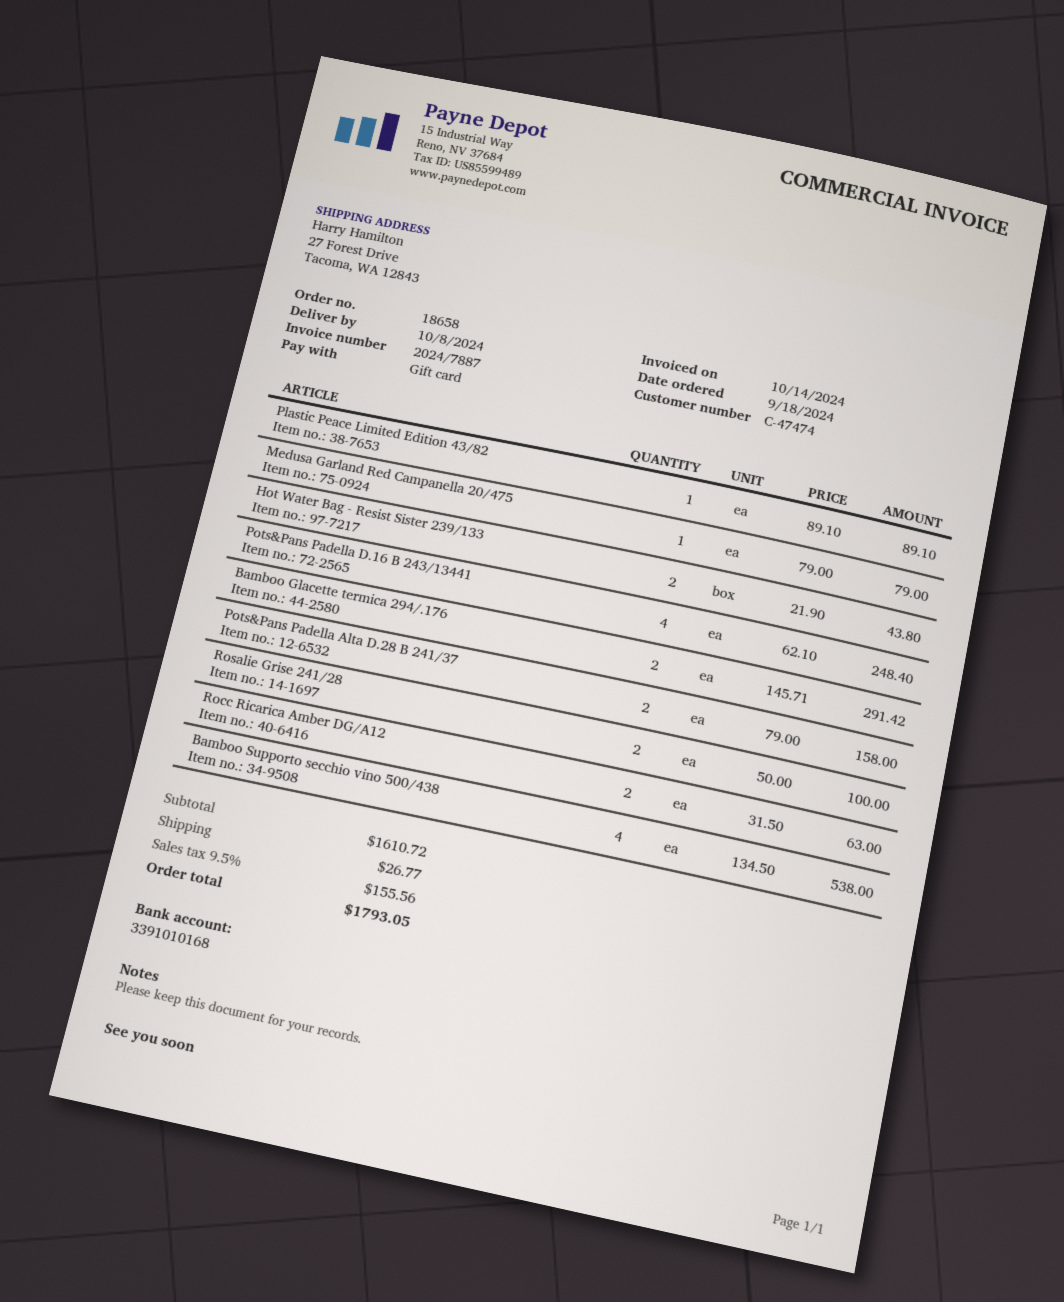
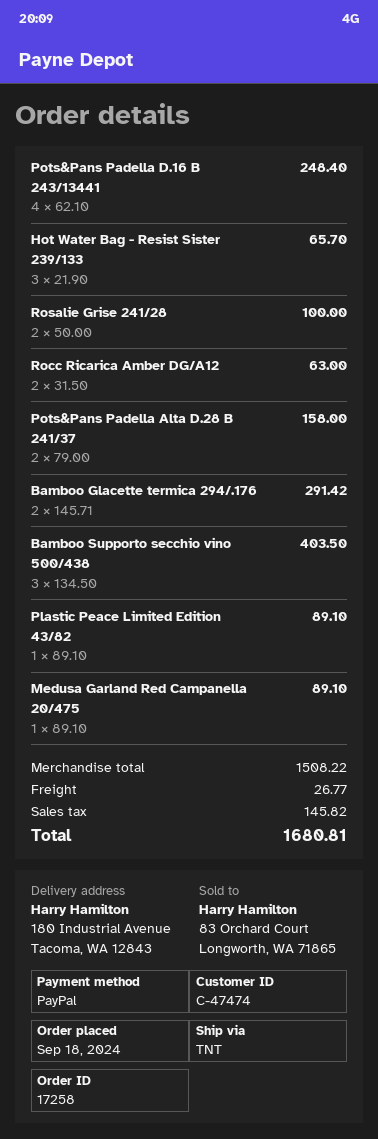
order number: 18658 -> 17258
payment method: gift card -> PayPal
ship to: 27 Forest Drive, Tacoma, WA 12843 -> 180 Industrial Avenue, Tacoma, WA 12843
Medusa Garland Red Campanella 20/475: 1 x 79.00 = 79.00 -> 1 x 89.10 = 89.10
Hot Water Bag - Resist Sister 239/133: 2 x 21.90 = 43.80 -> 3 x 21.90 = 65.70
Bamboo Supporto secchio vino 500/438: 4 x 134.50 = 538.00 -> 3 x 134.50 = 403.50
subtotal: 1610.72 -> 1508.22
tax: 155.56 -> 145.82
total: 1793.05 -> 1680.81

